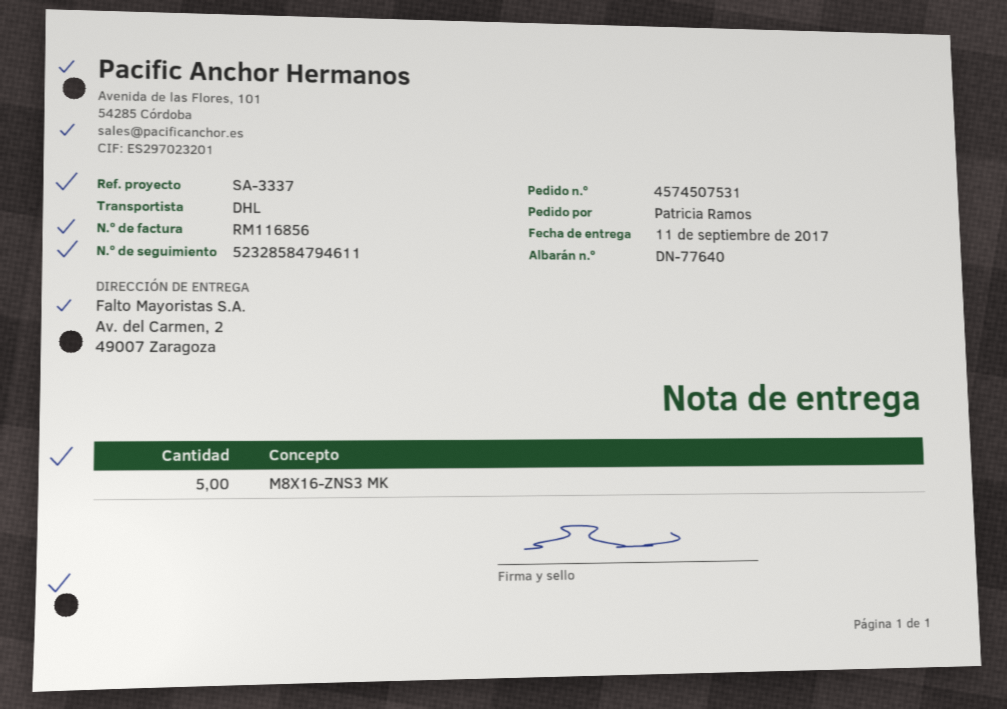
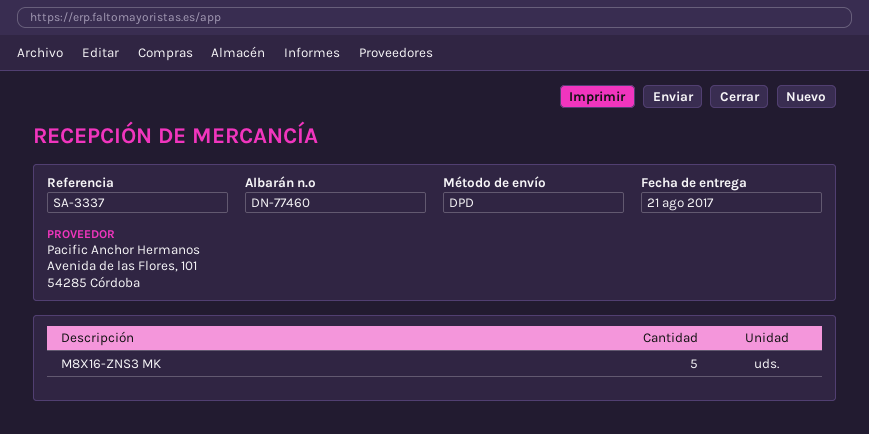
delivery note number: DN-77640 -> DN-77460
delivery date: 2017-09-11 -> 2017-08-21
shipping method: DHL -> DPD

